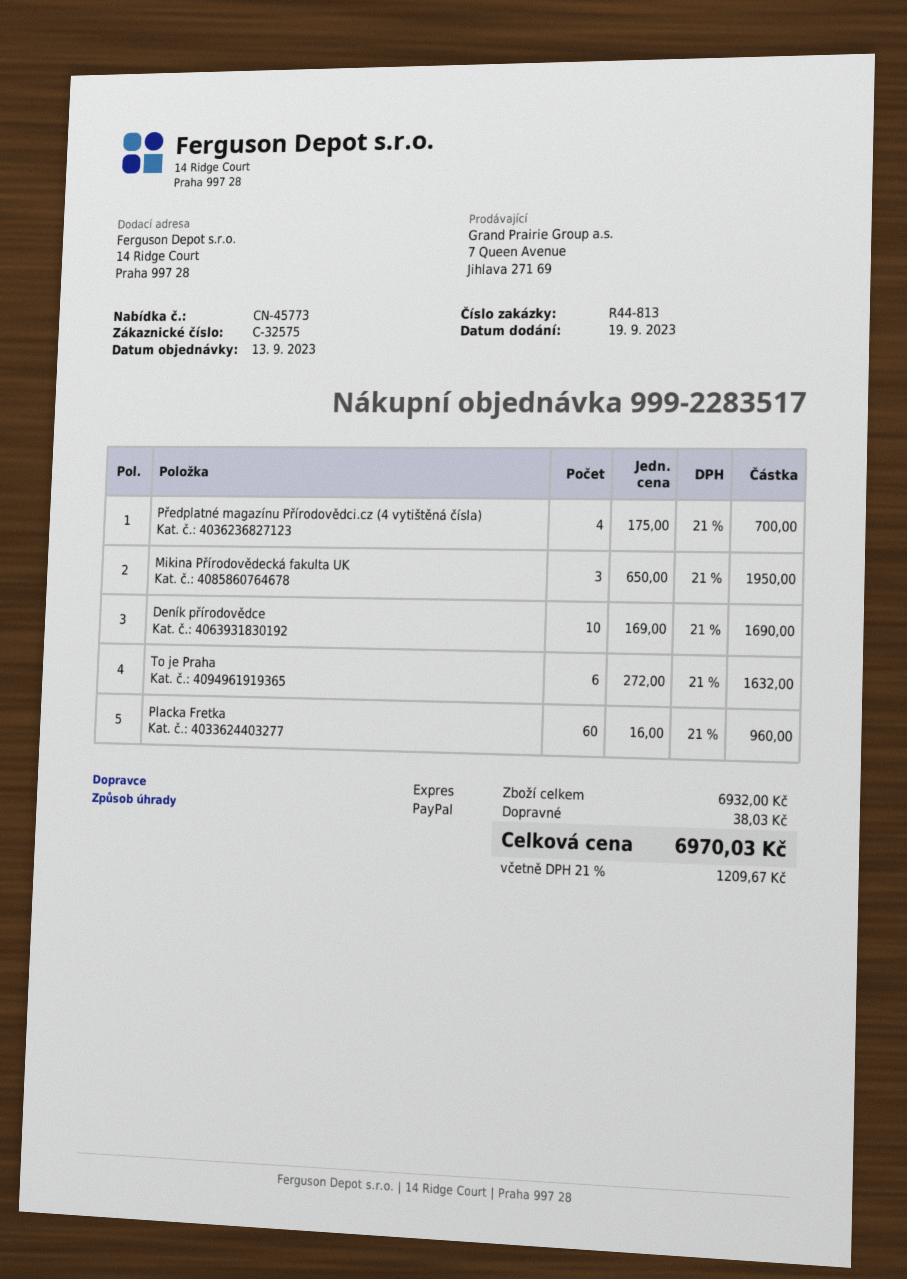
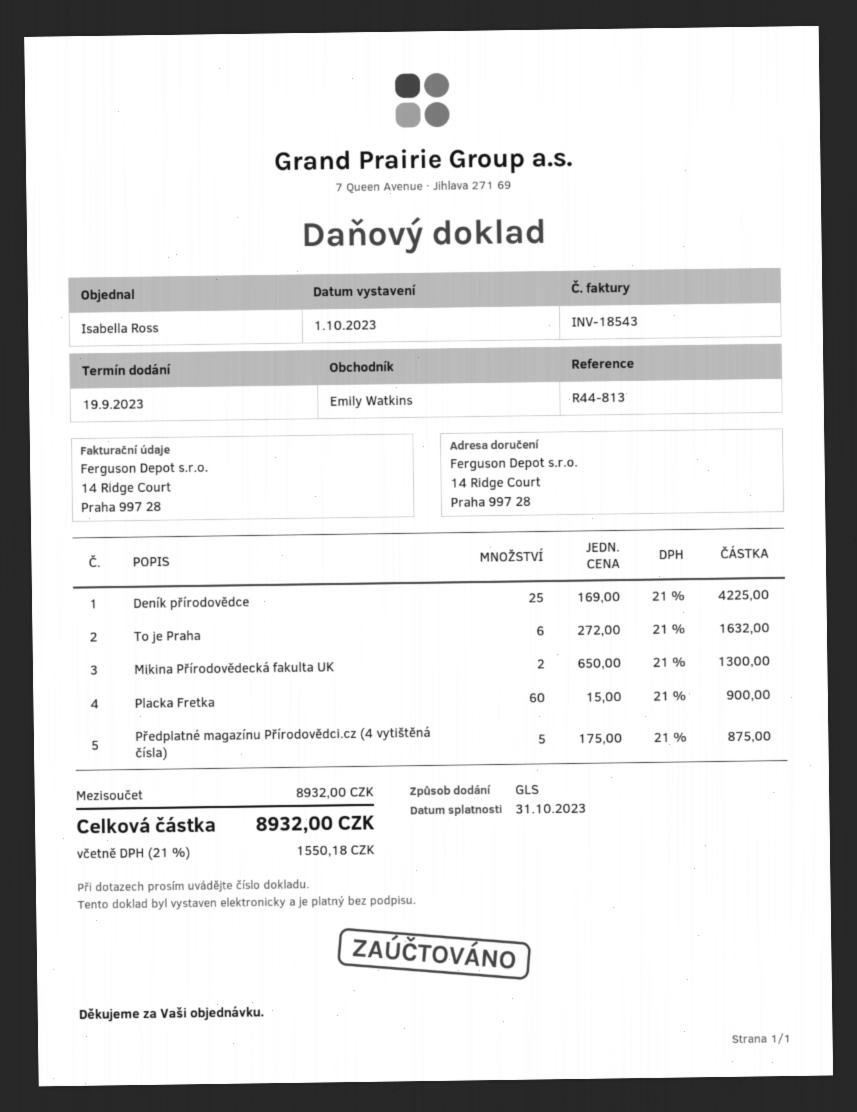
shipping method: express -> GLS
Předplatné magazínu Přírodovědci.cz (4 vytištěná čísla): 4 x 175.00 = 700.00 -> 5 x 175.00 = 875.00
Mikina Přírodovědecká fakulta UK: 3 x 650.00 = 1950.00 -> 2 x 650.00 = 1300.00
Deník přírodovědce: 10 x 169.00 = 1690.00 -> 25 x 169.00 = 4225.00
Placka Fretka: 60 x 16.00 = 960.00 -> 60 x 15.00 = 900.00
subtotal: 6932.00 -> 8932.00
shipping: 38.03 -> none
tax: 21% = 1209.67 -> 21% = 1550.18
total: 6970.03 -> 8932.00

